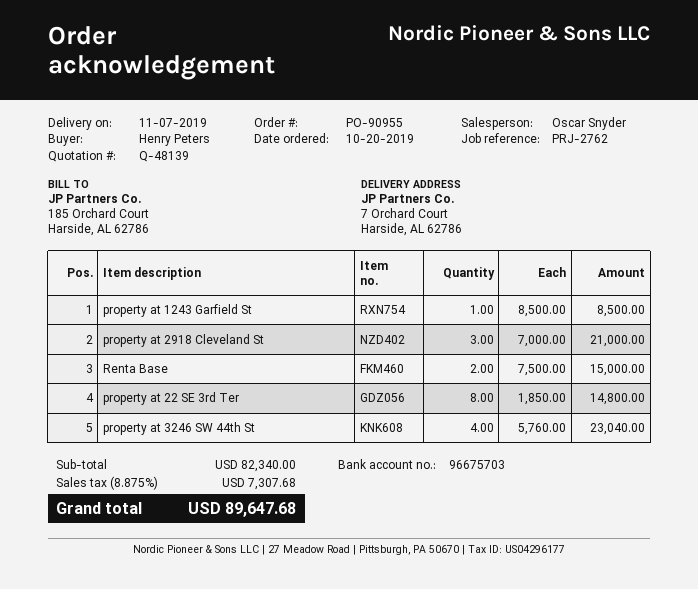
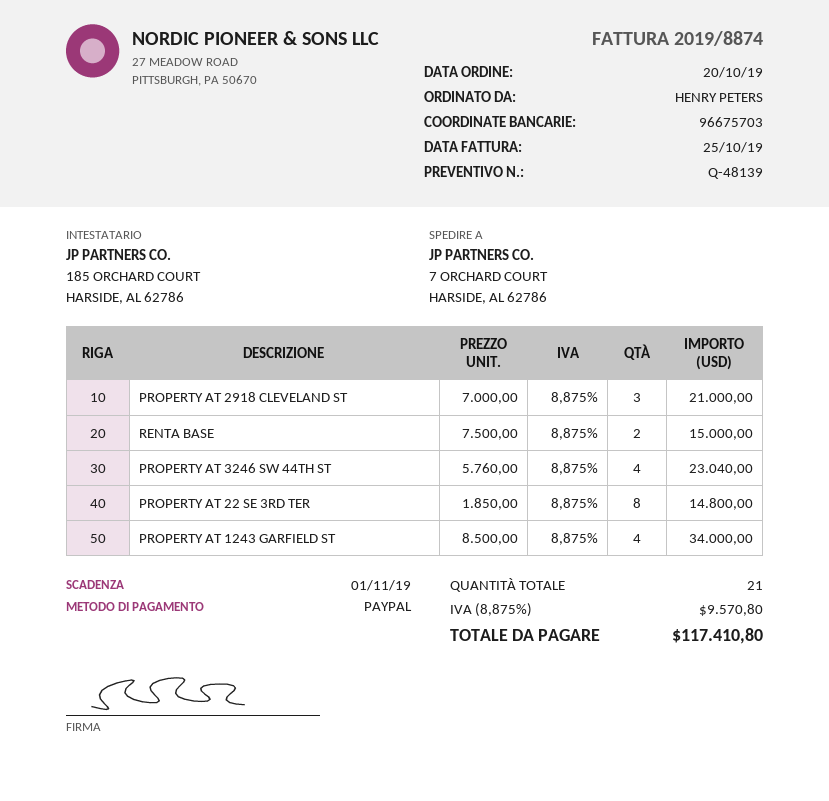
property at 1243 Garfield St: 1 x 8500.00 = 8500.00 -> 4 x 8500.00 = 34000.00
tax: 8.875% = 7307.68 -> 8.875% = 9570.80
total: 89647.68 -> 117410.80

